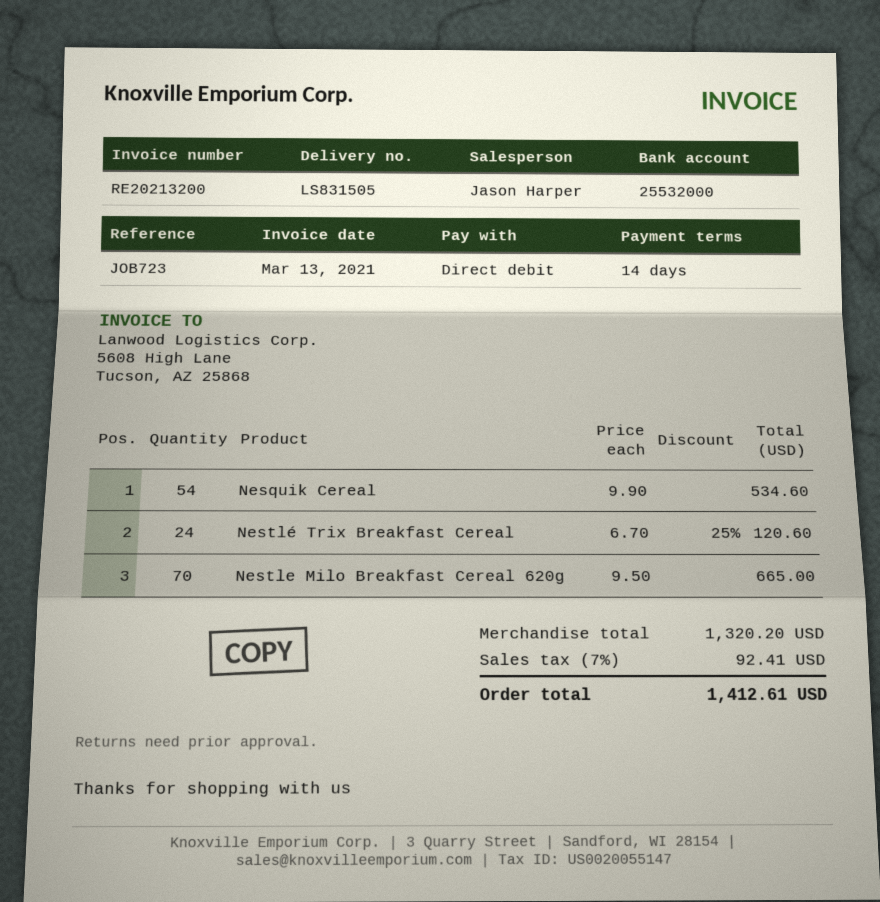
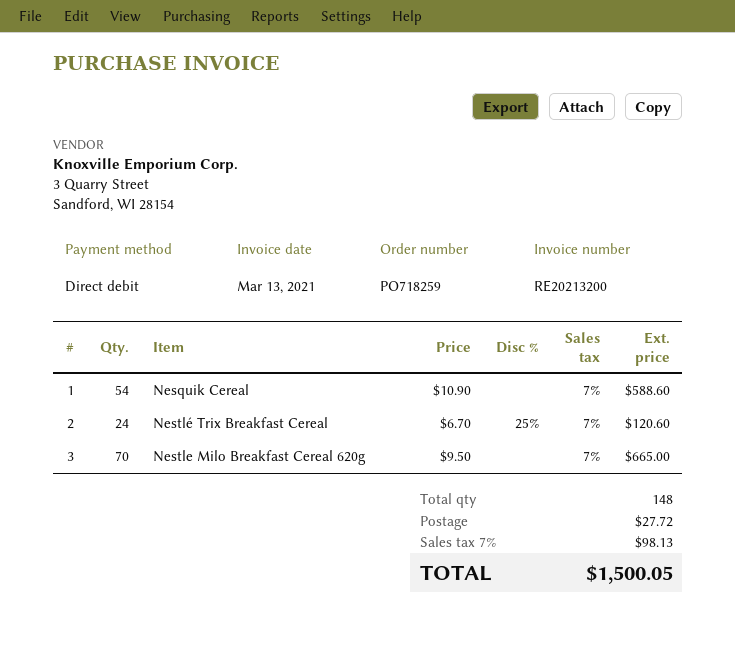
Nesquik Cereal: 54 x 9.90 = 534.60 -> 54 x 10.90 = 588.60
shipping: none -> 27.72
tax: 7% = 92.41 -> 7% = 98.13
total: 1412.61 -> 1500.05

